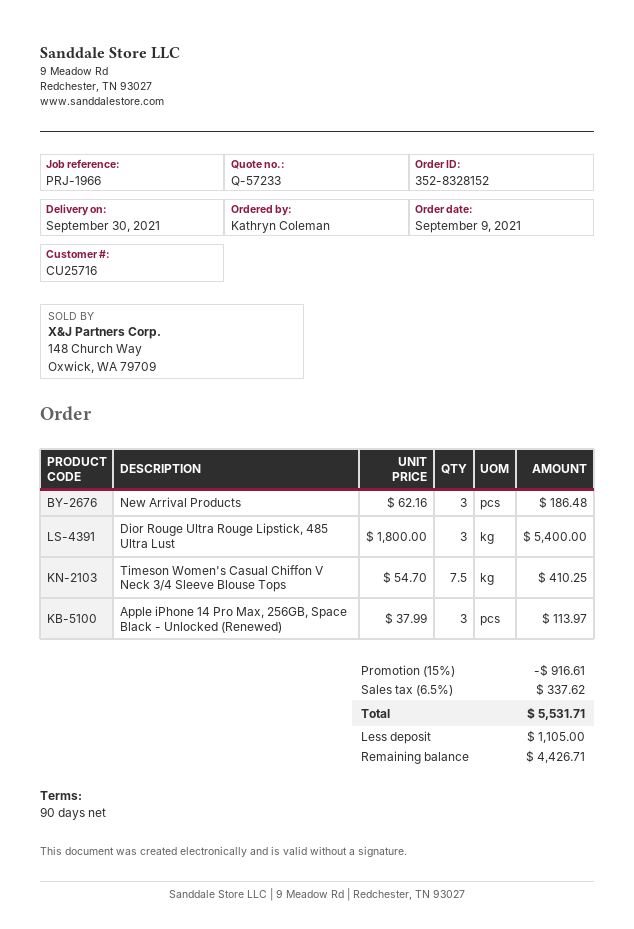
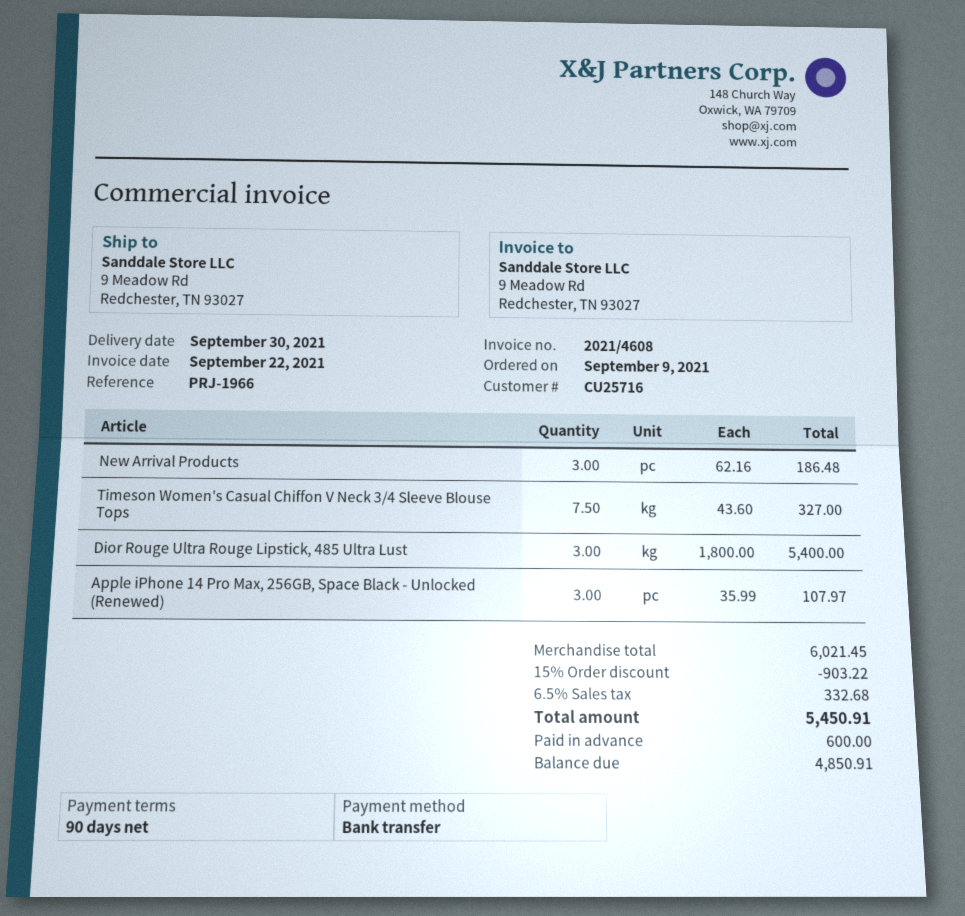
Timeson Women's Casual Chiffon V Neck 3/4 Sleeve Blouse Tops: 7.5 x 54.70 = 410.25 -> 7.5 x 43.60 = 327.00
Apple iPhone 14 Pro Max, 256GB, Space Black - Unlocked (Renewed): 3 x 37.99 = 113.97 -> 3 x 35.99 = 107.97
discount: 15% = 916.61 -> 15% = 903.22
tax: 6.5% = 337.62 -> 6.5% = 332.68
total: 5531.71 -> 5450.91
deposit: 1105.00 -> 600.00
balance: 4426.71 -> 4850.91

